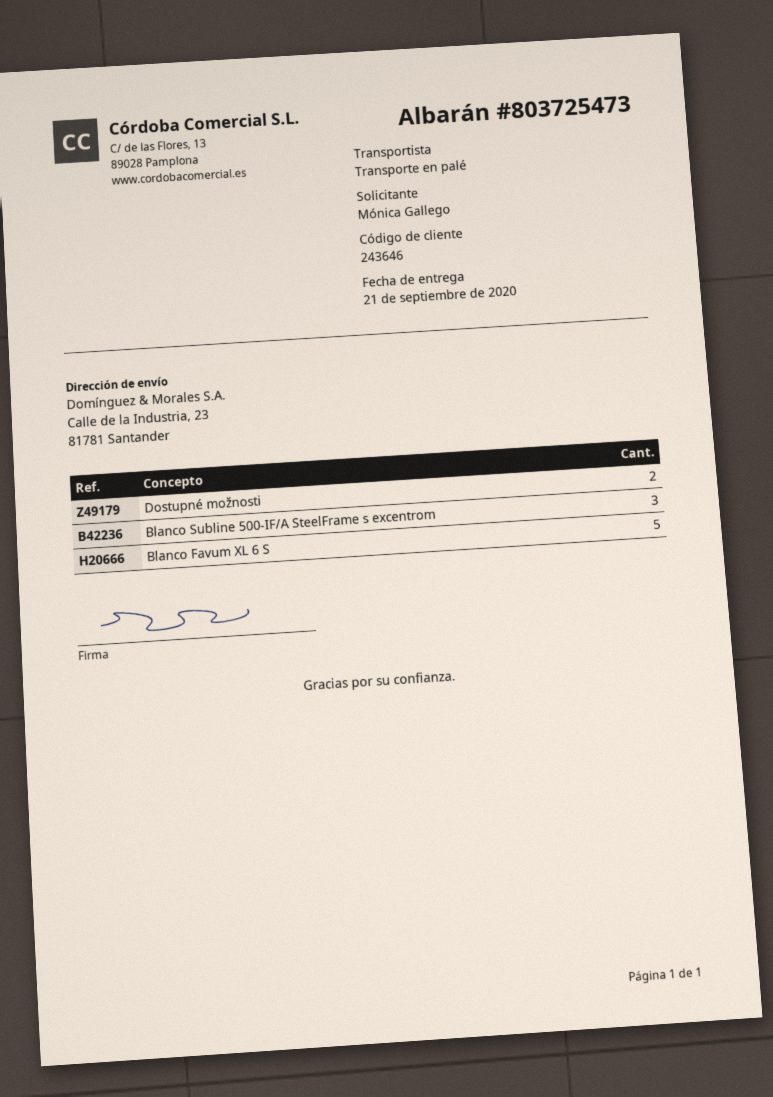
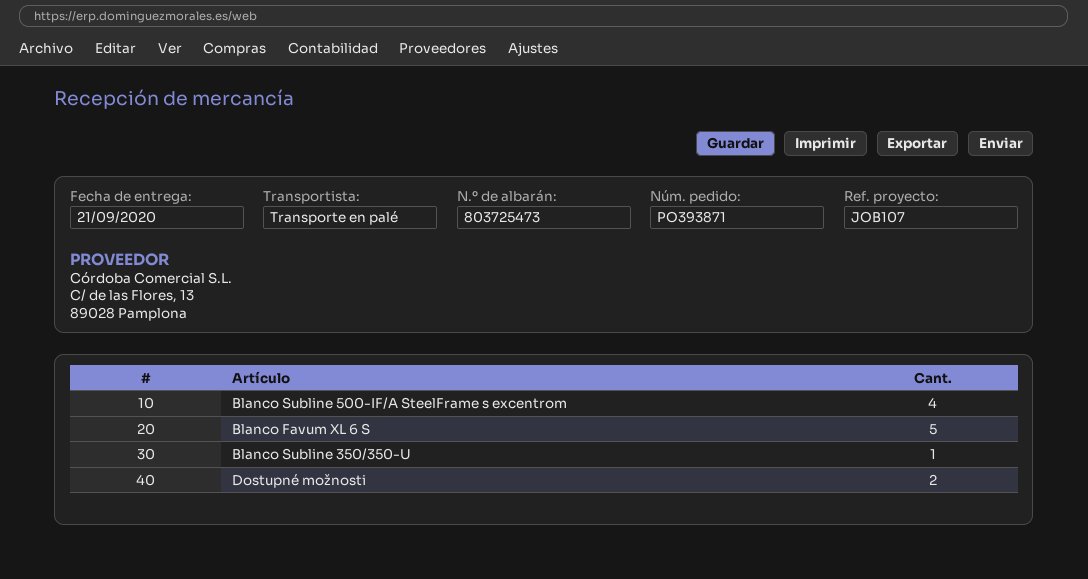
Blanco Subline 500-IF/A SteelFrame s excentrom: 3 -> 4
Blanco Subline 350/350-U: none -> 1

